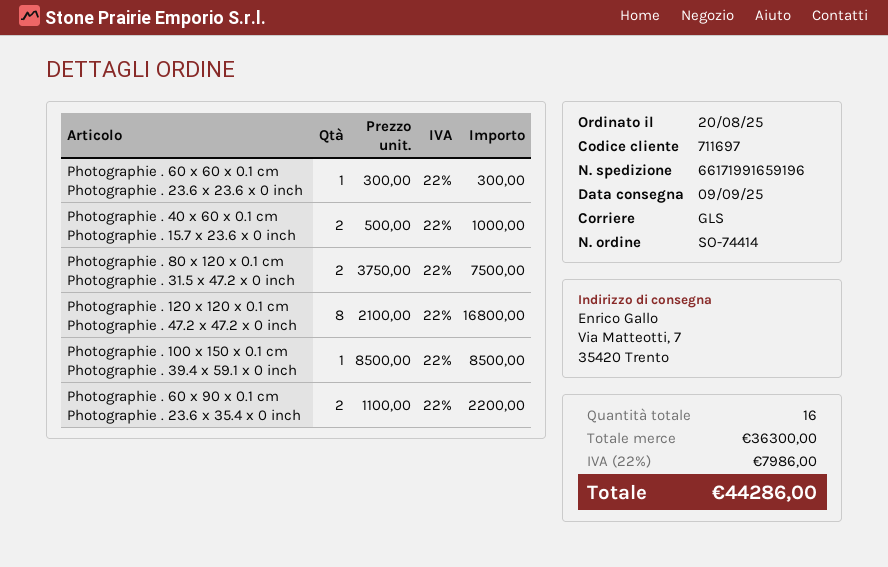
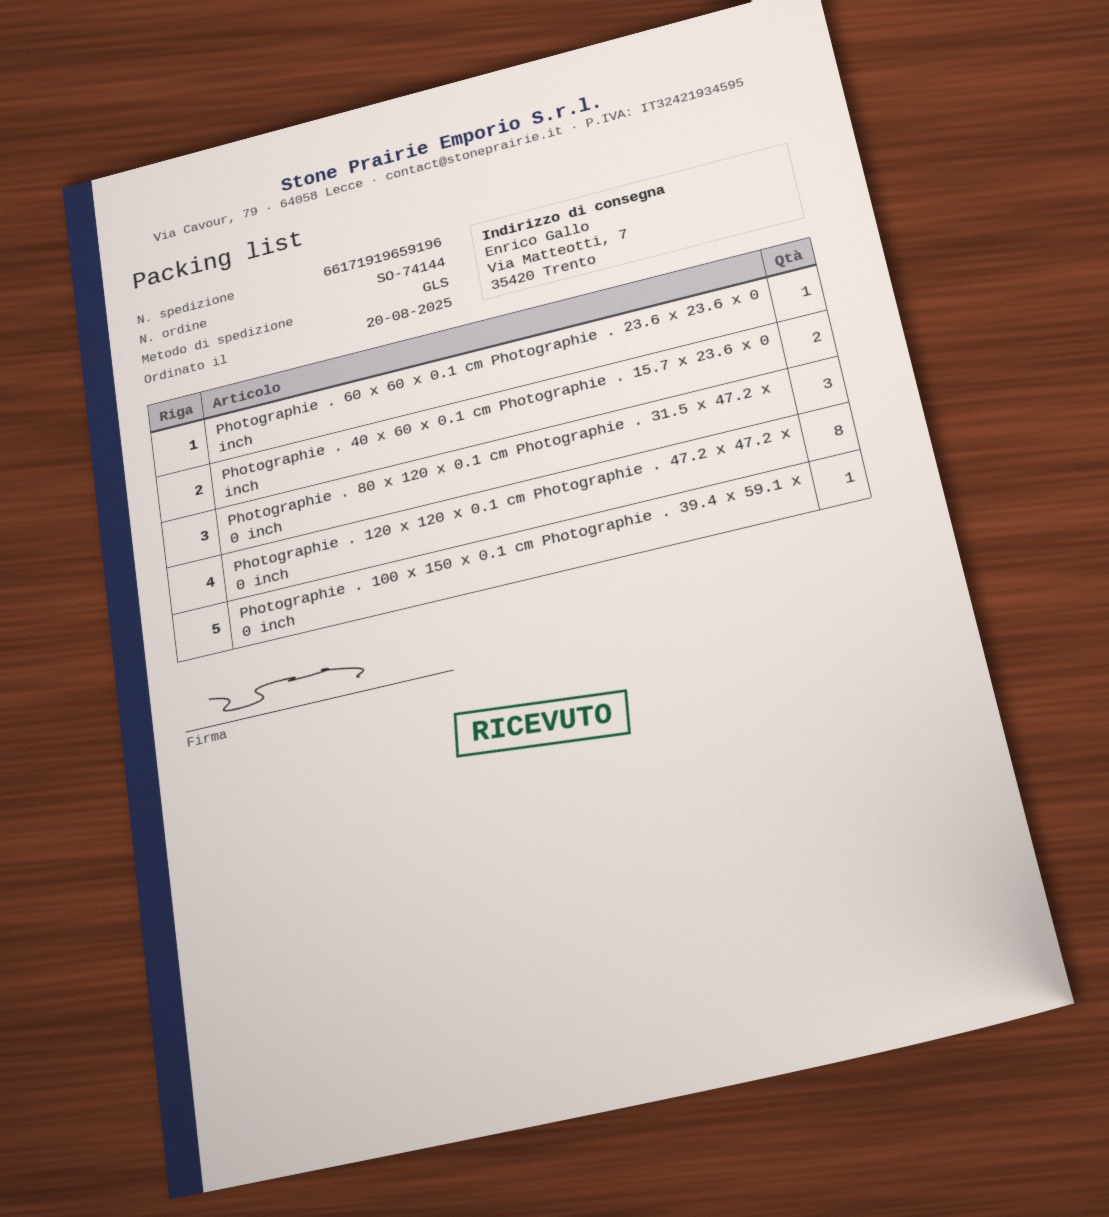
order number: SO-74414 -> SO-74144
tracking number: 66171991659196 -> 66171919659196
Photographie . 80 x 120 x 0.1 cm Photographie . 31.5 x 47.2 x 0 inch: 2 -> 3
Photographie . 60 x 90 x 0.1 cm Photographie . 23.6 x 35.4 x 0 inch: 2 -> none

